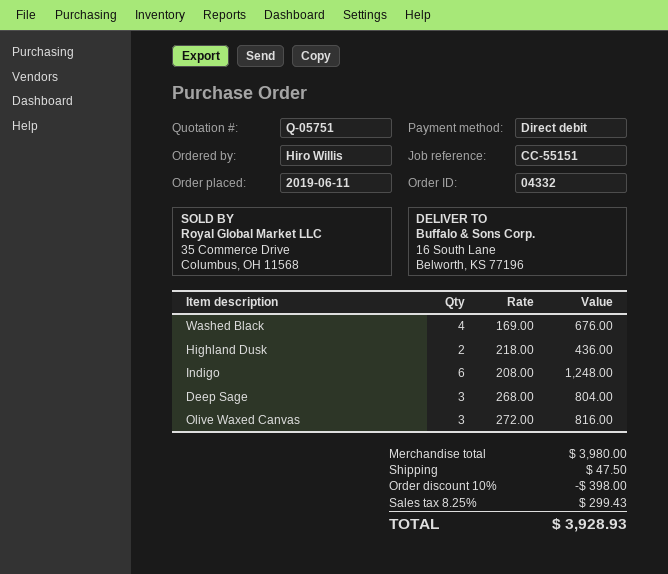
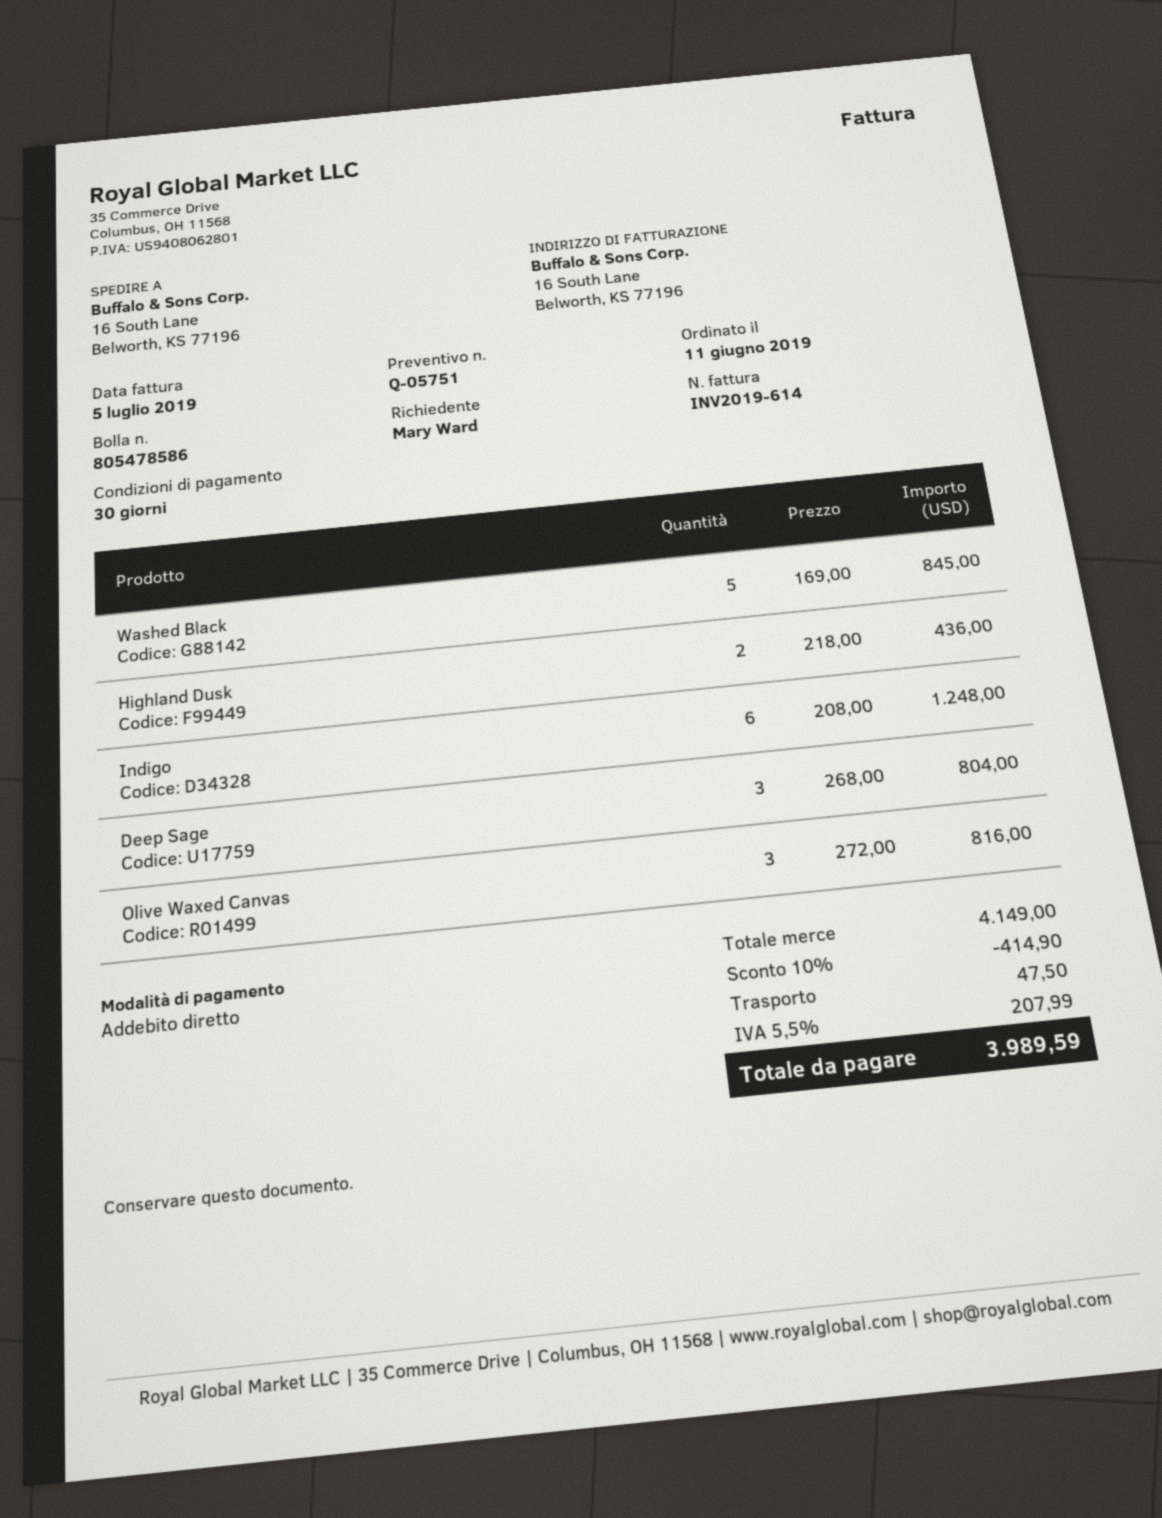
ordered by: Hiro Willis -> Mary Ward
Washed Black: 4 x 169.00 = 676.00 -> 5 x 169.00 = 845.00
subtotal: 3980.00 -> 4149.00
discount: 10% = 398.00 -> 10% = 414.90
tax: 8.25% = 299.43 -> 5.5% = 207.99
total: 3928.93 -> 3989.59

